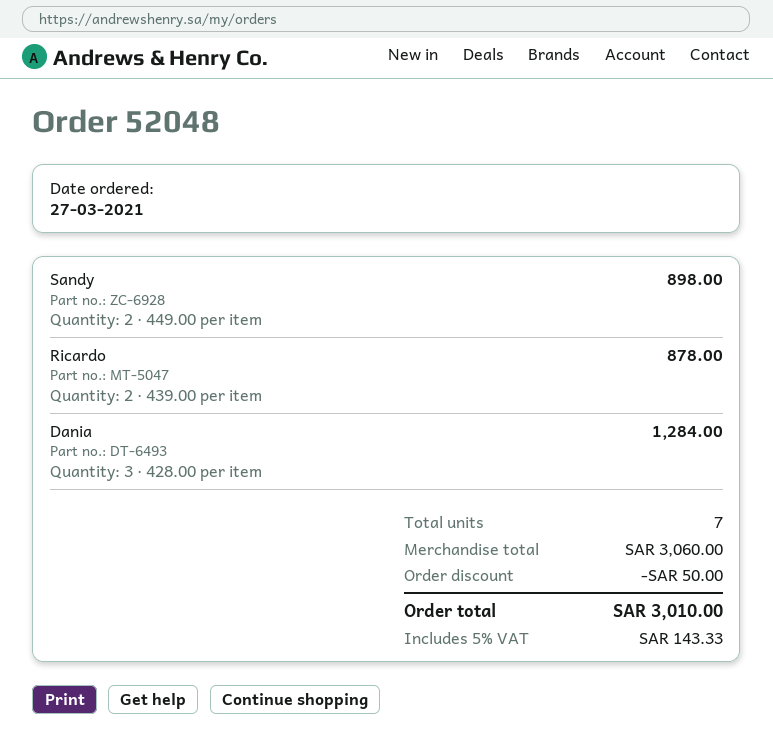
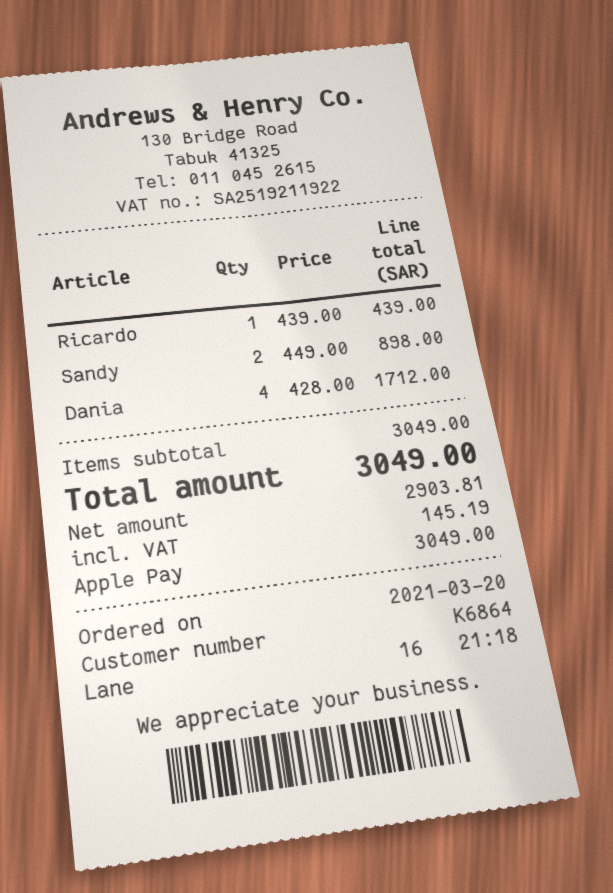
order date: 2021-03-27 -> 2021-03-20
Ricardo: 2 x 439.00 = 878.00 -> 1 x 439.00 = 439.00
Dania: 3 x 428.00 = 1284.00 -> 4 x 428.00 = 1712.00
subtotal: 3060.00 -> 3049.00
discount: 50.00 -> none
tax: 143.33 -> 145.19
total: 3010.00 -> 3049.00

